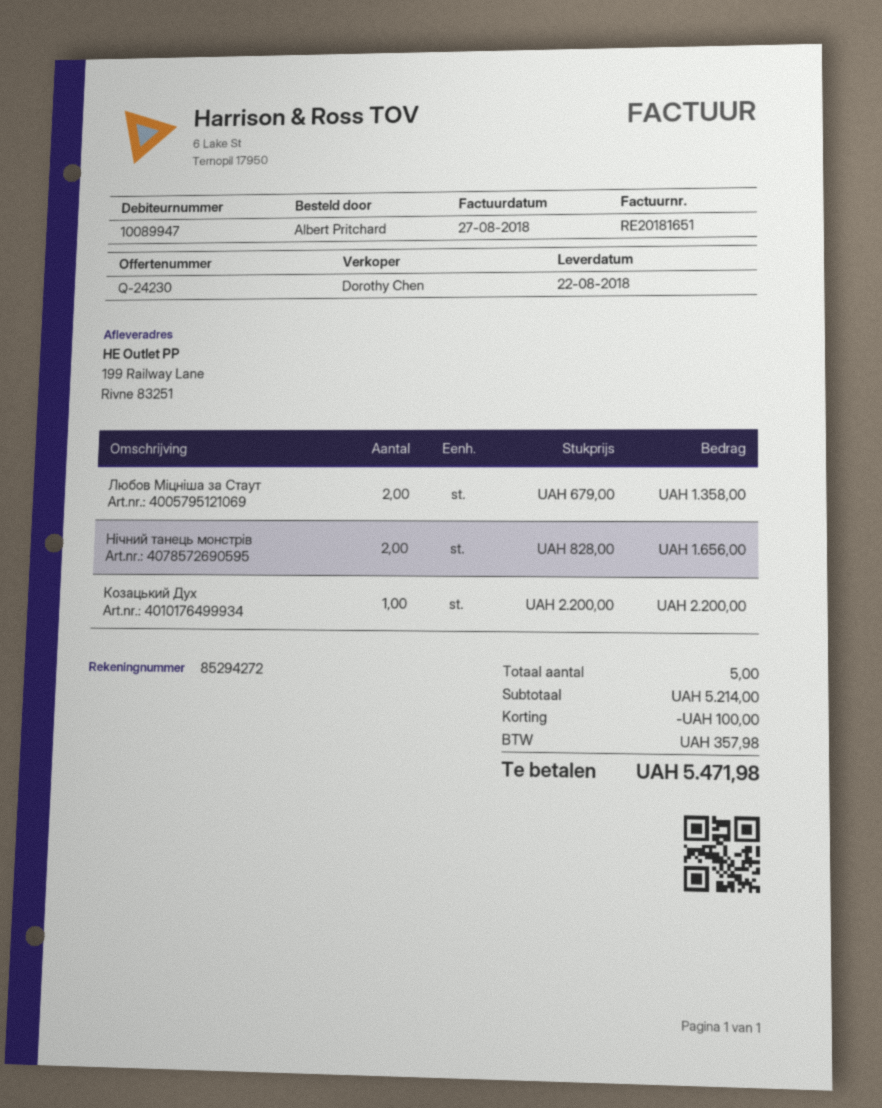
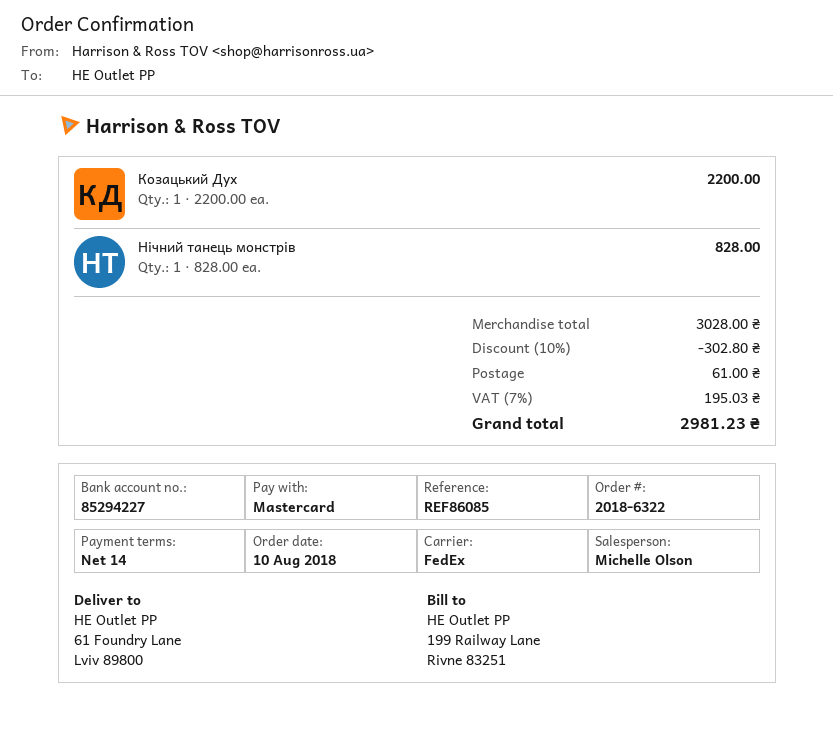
sales rep: Dorothy Chen -> Michelle Olson
bank account: 85294272 -> 85294227
ship to: 199 Railway Lane, Rivne 83251 -> 61 Foundry Lane, Lviv 89800
Любов Міцніша за Стаут: 2 x 679.00 = 1358.00 -> none
Нічний танець монстрів: 2 x 828.00 = 1656.00 -> 1 x 828.00 = 828.00
subtotal: 5214.00 -> 3028.00
discount: 100.00 -> 302.80
shipping: none -> 61.00
tax: 357.98 -> 195.03
total: 5471.98 -> 2981.23

